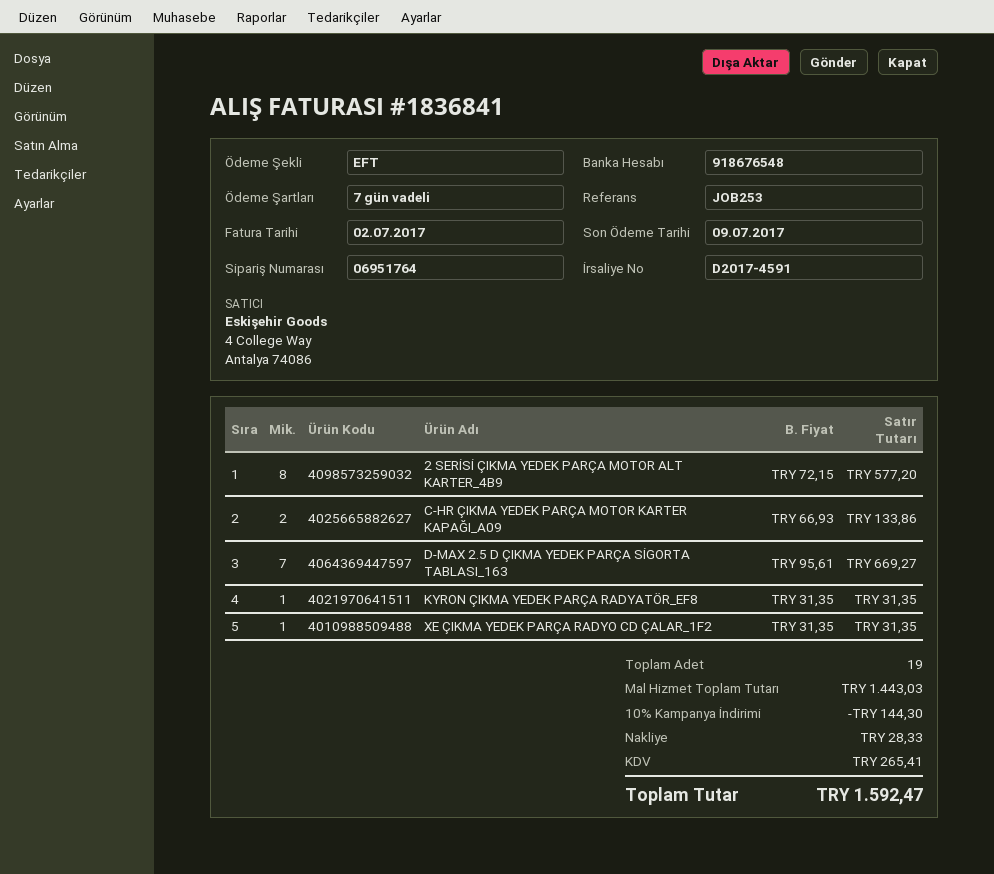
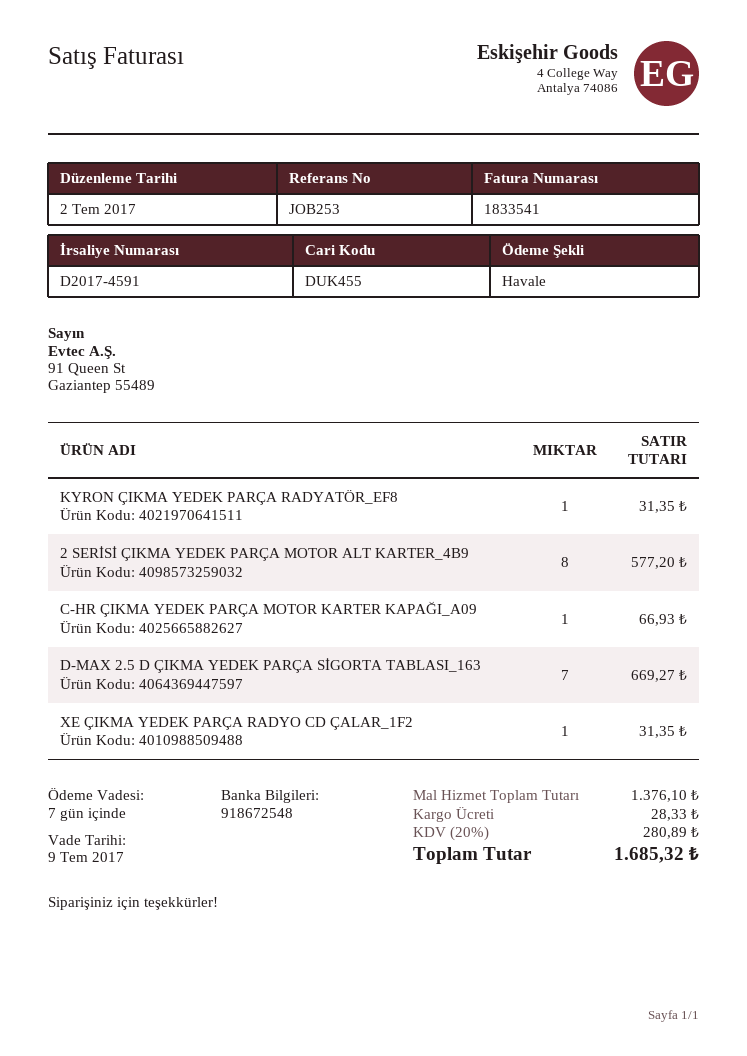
invoice number: 1836841 -> 1833541
bank account: 918676548 -> 918672548
C-HR ÇIKMA YEDEK PARÇA MOTOR KARTER KAPAĞI_A09: 2 for 133.86 -> 1 for 66.93
subtotal: 1443.03 -> 1376.10
discount: 10% = 144.30 -> none
tax: 265.41 -> 280.89
total: 1592.47 -> 1685.32

